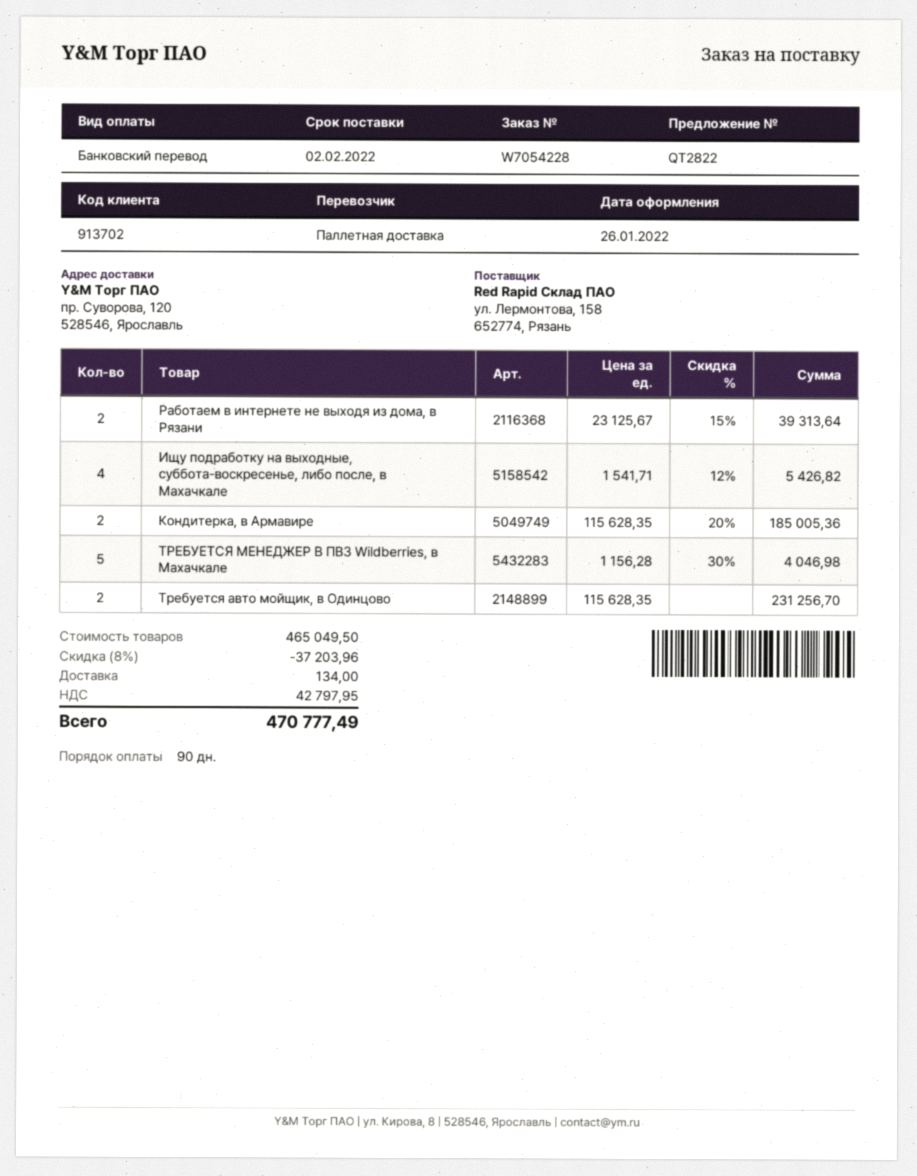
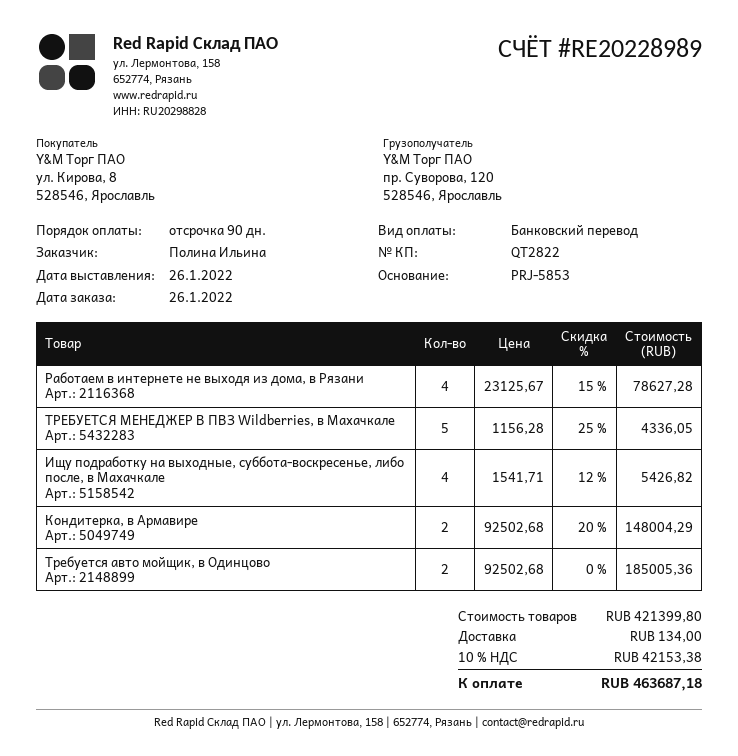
Работаем в интернете не выходя из дома, в Рязани: 2 x 23125.67 - 15% = 39313.64 -> 4 x 23125.67 - 15% = 78627.28
Кондитерка, в Армавире: 2 x 115628.35 - 20% = 185005.36 -> 2 x 92502.68 - 20% = 148004.29
ТРЕБУЕТСЯ МЕНЕДЖЕР В ПВЗ Wildberries, в Махачкале: 5 x 1156.28 - 30% = 4046.98 -> 5 x 1156.28 - 25% = 4336.05
Требуется авто мойщик, в Одинцово: 2 x 115628.35 = 231256.70 -> 2 x 92502.68 = 185005.36
subtotal: 465049.50 -> 421399.80
discount: 8% = 37203.96 -> none
tax: 42797.95 -> 42153.38
total: 470777.49 -> 463687.18

